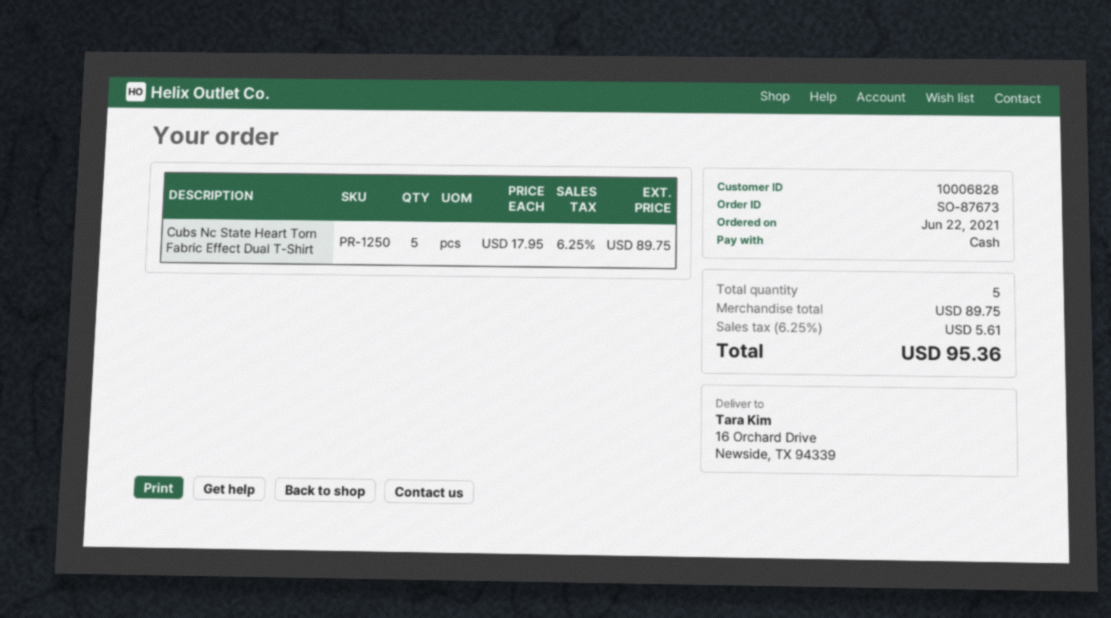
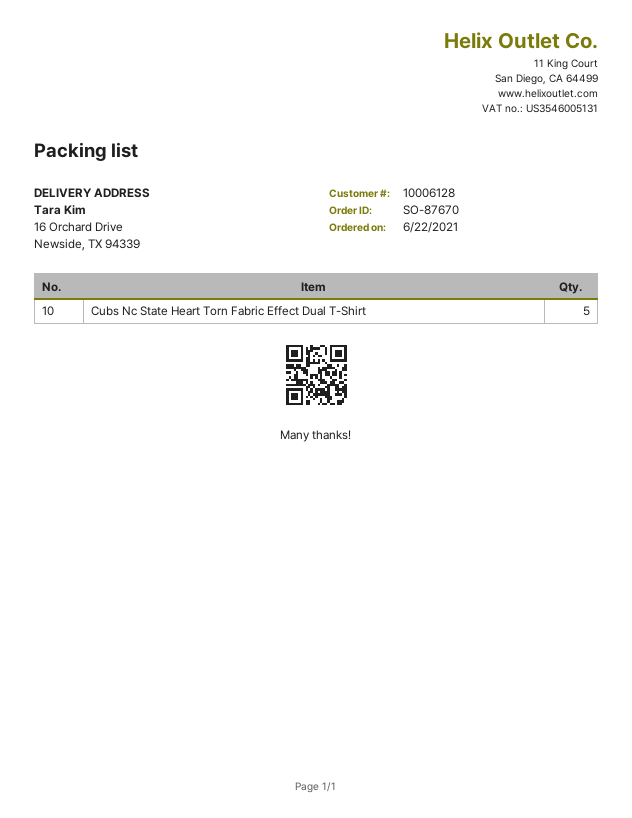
order number: SO-87673 -> SO-87670
customer number: 10006828 -> 10006128

